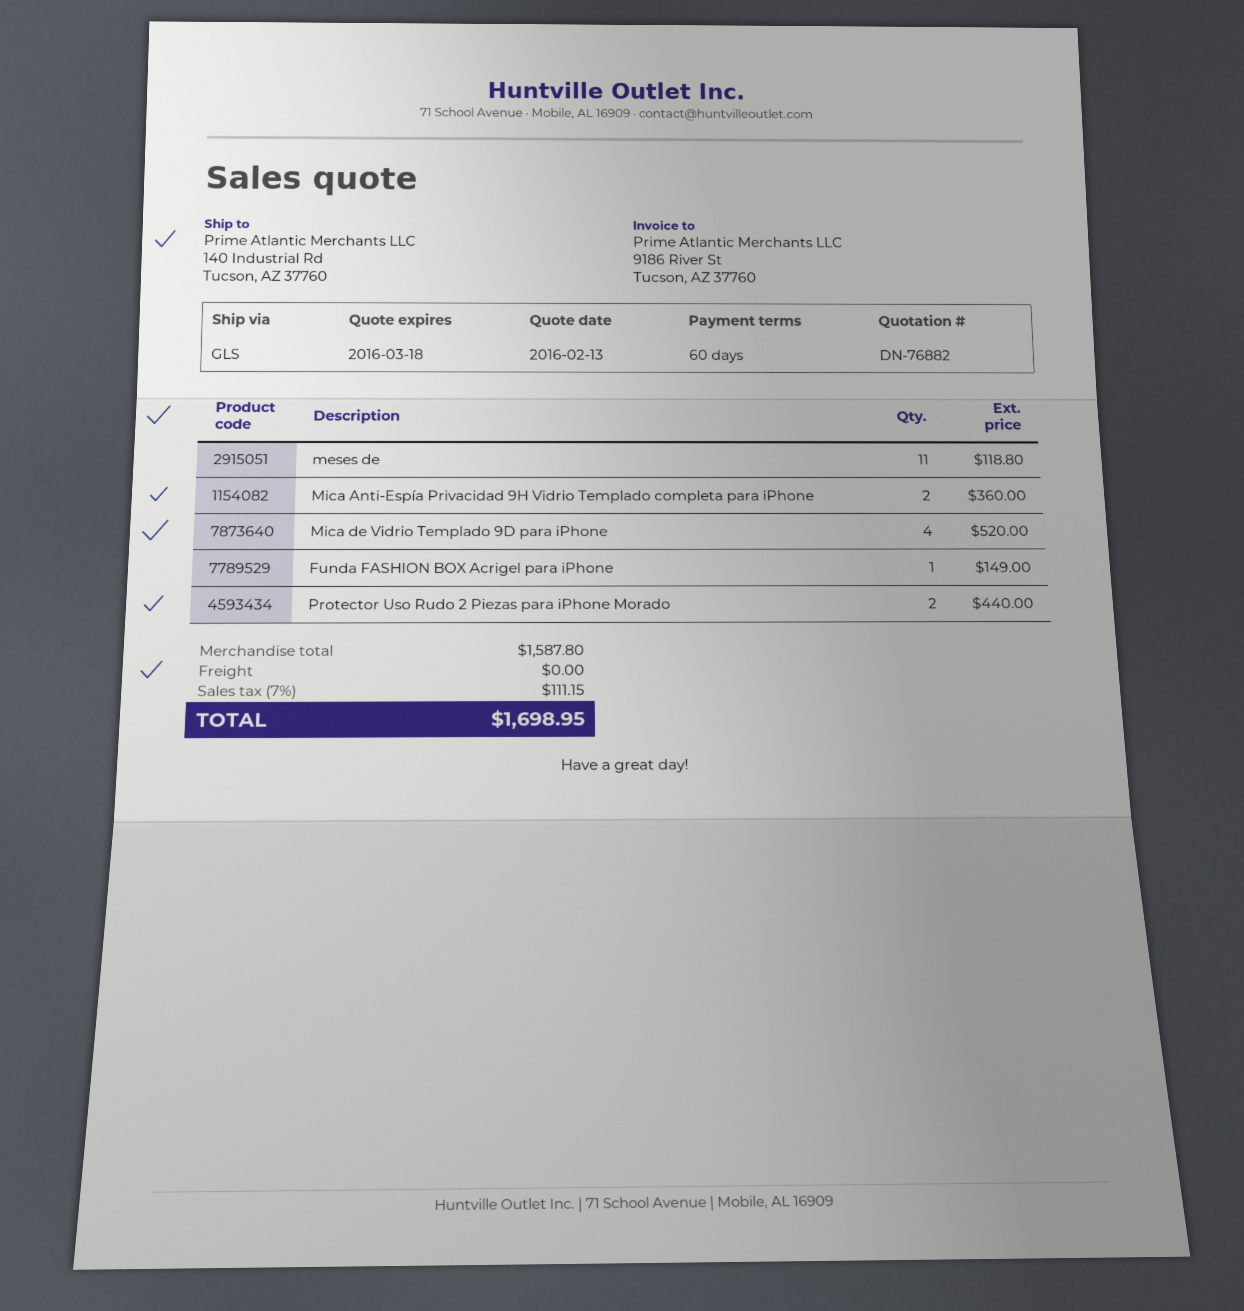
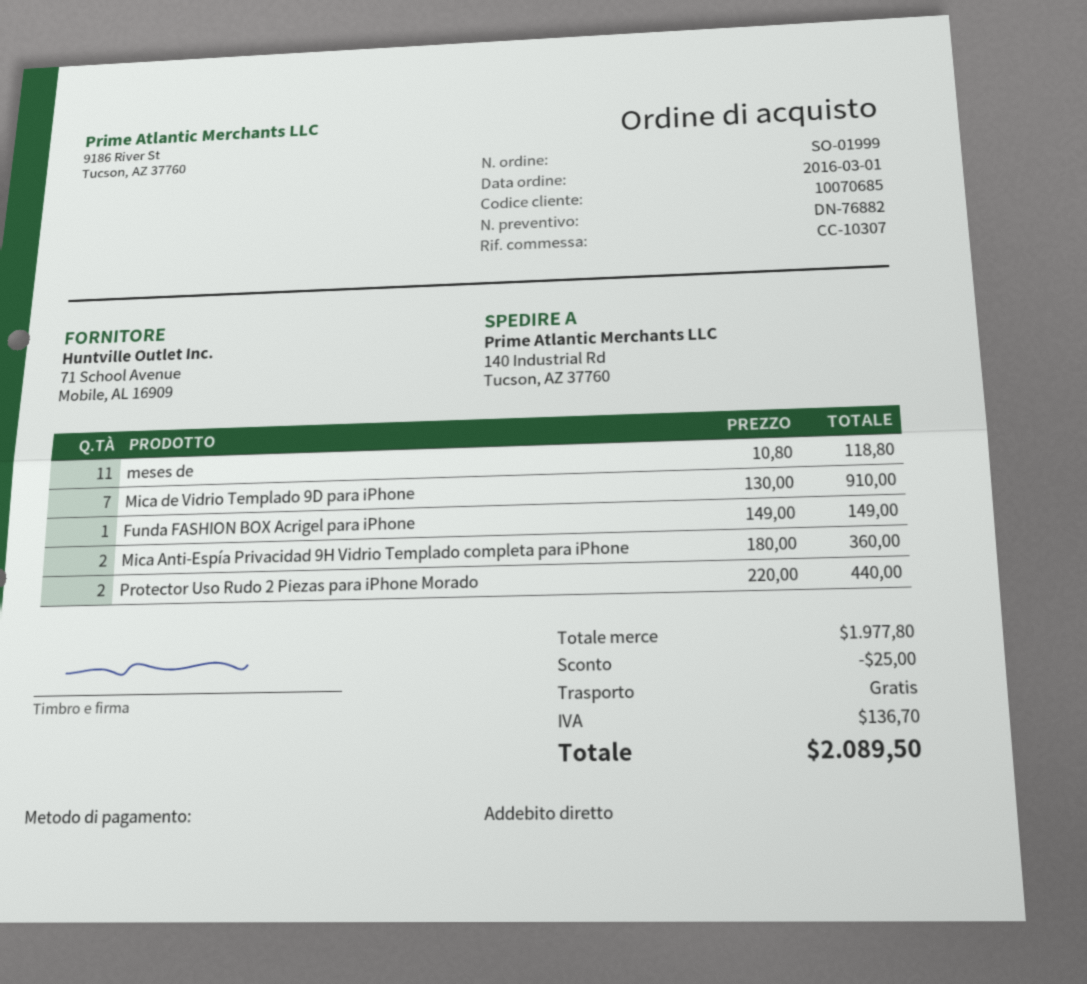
Mica de Vidrio Templado 9D para iPhone: 4 for 520.00 -> 7 for 910.00
subtotal: 1587.80 -> 1977.80
discount: none -> 25.00
tax: 111.15 -> 136.70
total: 1698.95 -> 2089.50

